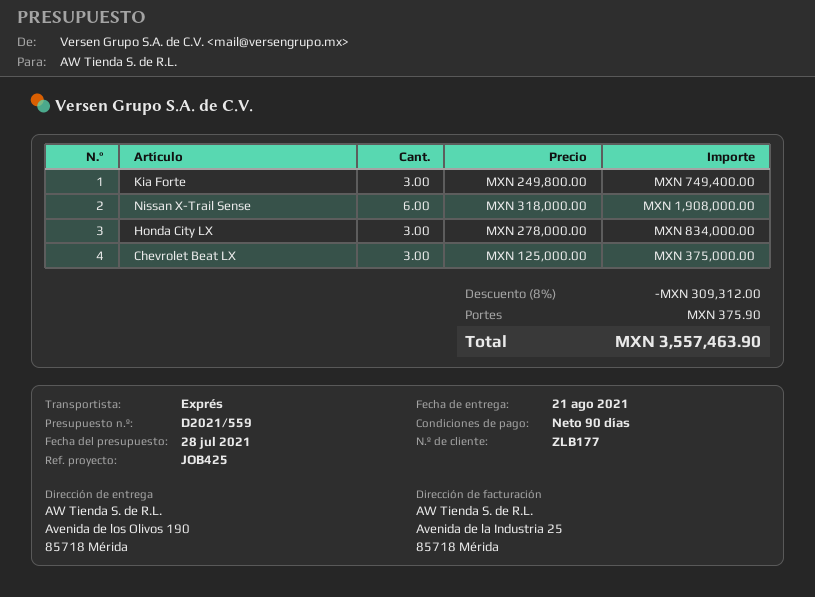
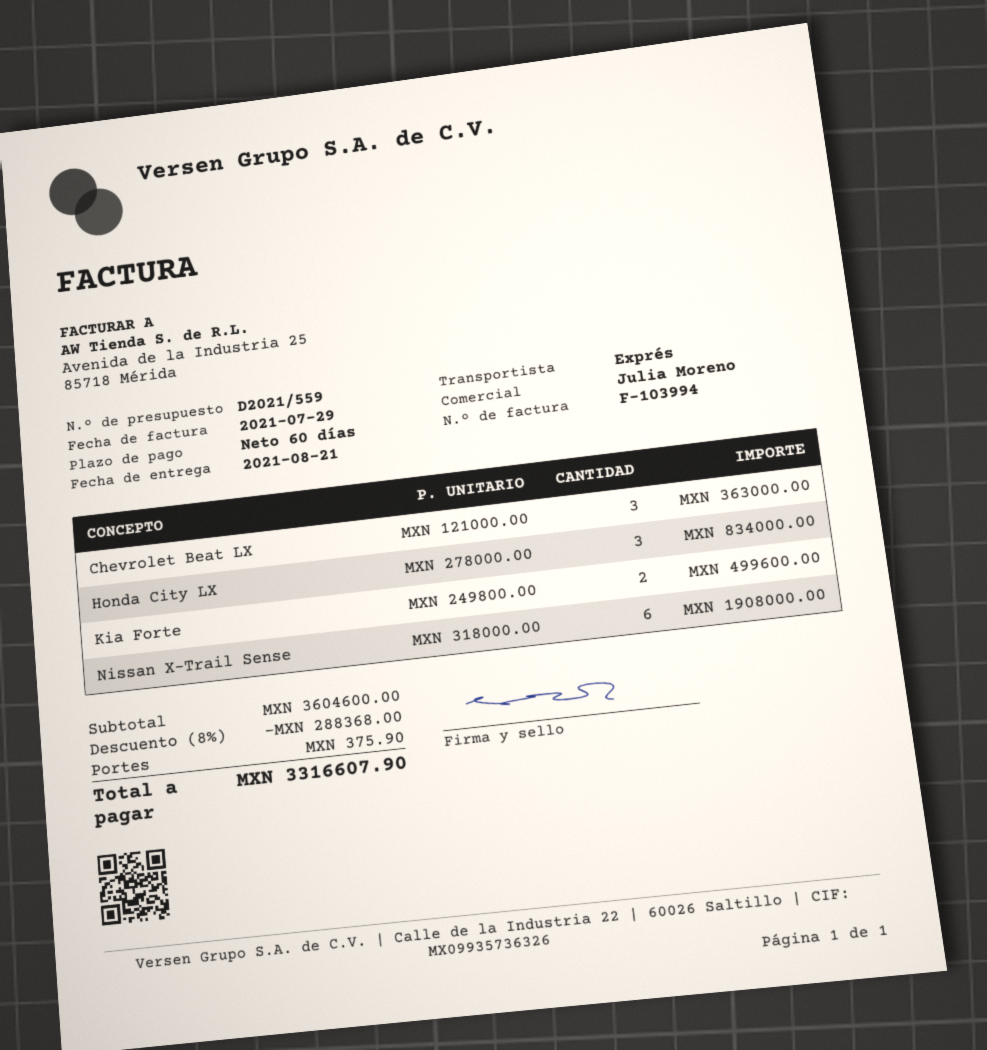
payment terms: 90 days -> 60 days
Kia Forte: 3 x 249800.00 = 749400.00 -> 2 x 249800.00 = 499600.00
Chevrolet Beat LX: 3 x 125000.00 = 375000.00 -> 3 x 121000.00 = 363000.00
discount: 8% = 309312.00 -> 8% = 288368.00
total: 3557463.90 -> 3316607.90

